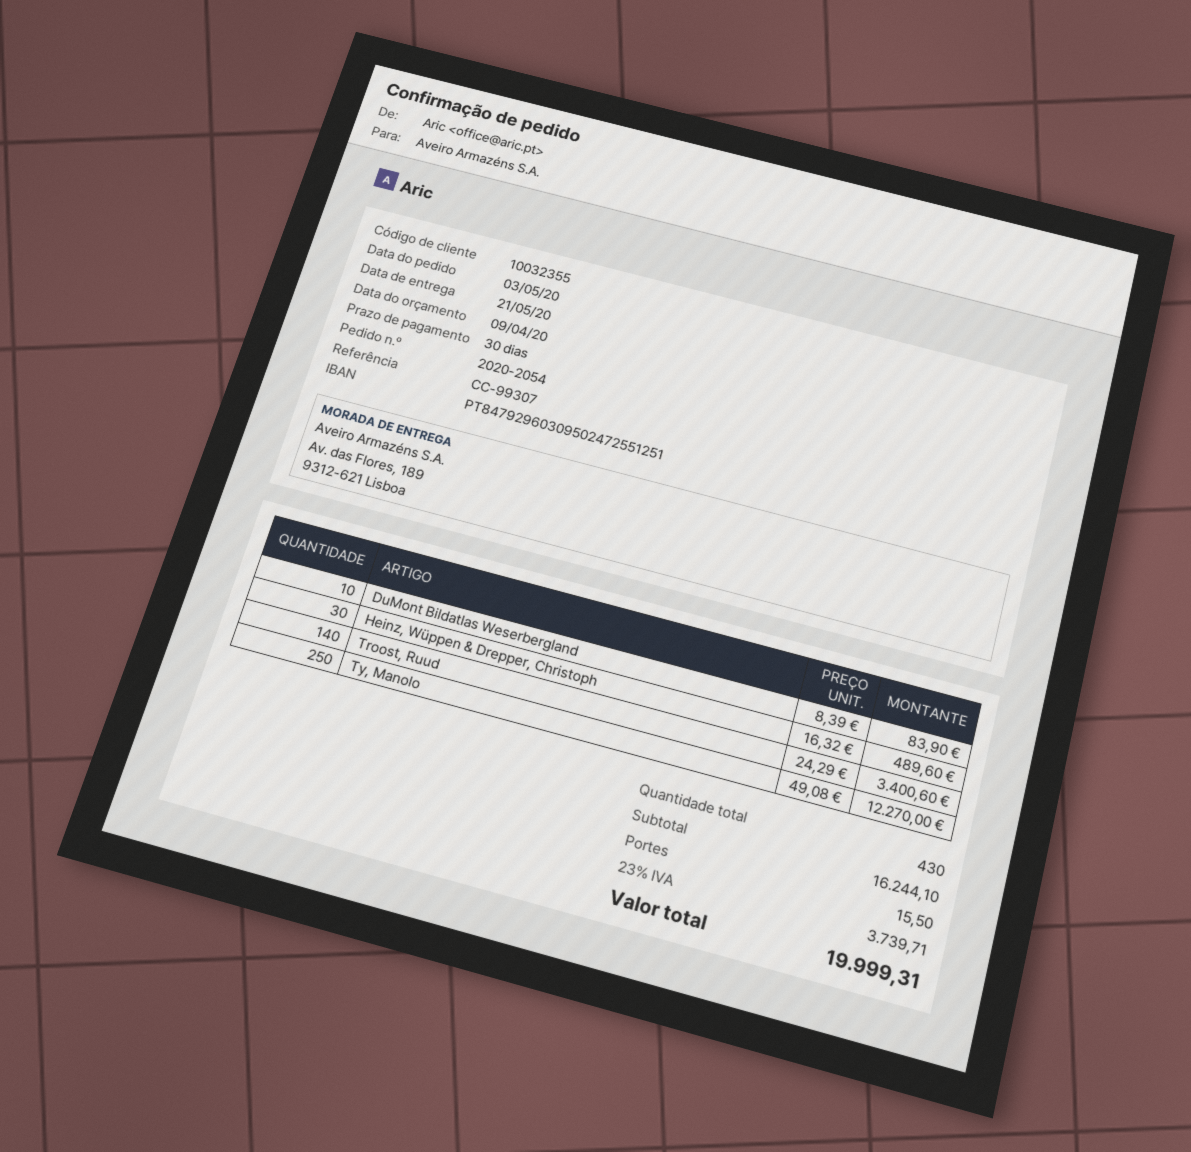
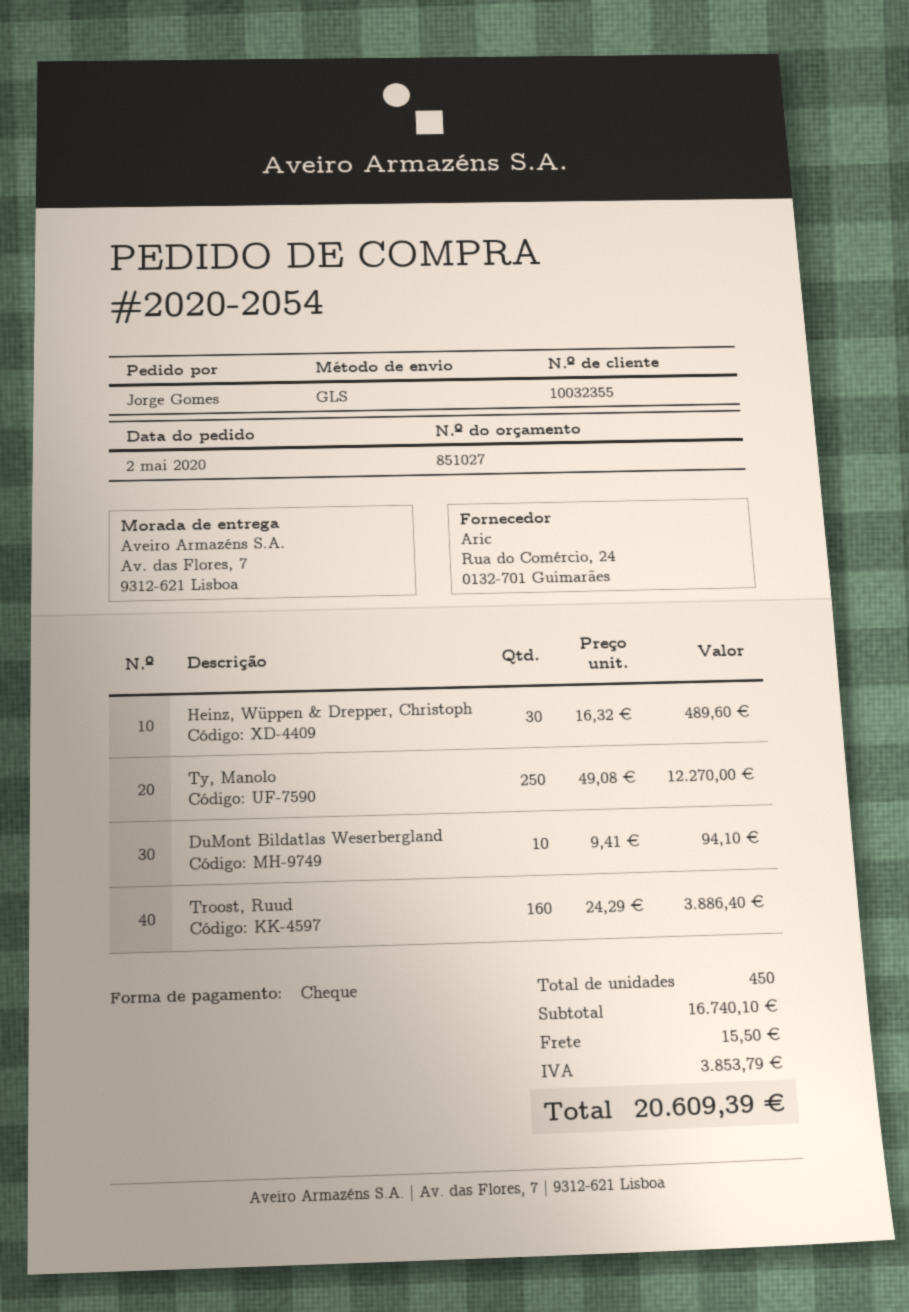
order date: 2020-05-03 -> 2020-05-02
ship to: Av. das Flores, 189, 9312-621 Lisboa -> Av. das Flores, 7, 9312-621 Lisboa
DuMont Bildatlas Weserbergland: 10 x 8.39 = 83.90 -> 10 x 9.41 = 94.10
Troost, Ruud: 140 x 24.29 = 3400.60 -> 160 x 24.29 = 3886.40
total quantity: 430 -> 450
subtotal: 16244.10 -> 16740.10
tax: 3739.71 -> 3853.79
total: 19999.31 -> 20609.39

